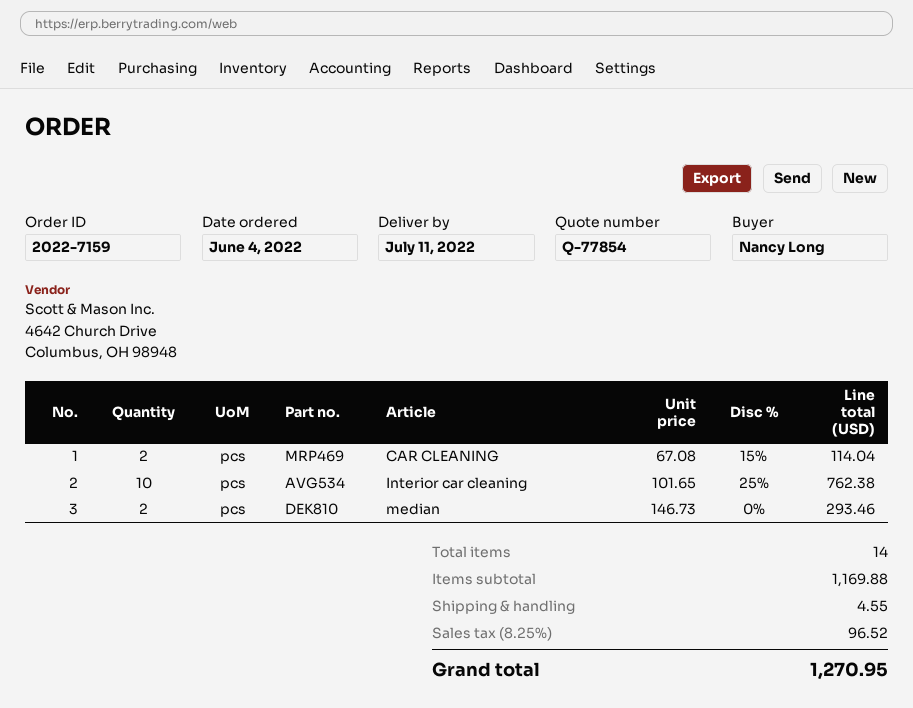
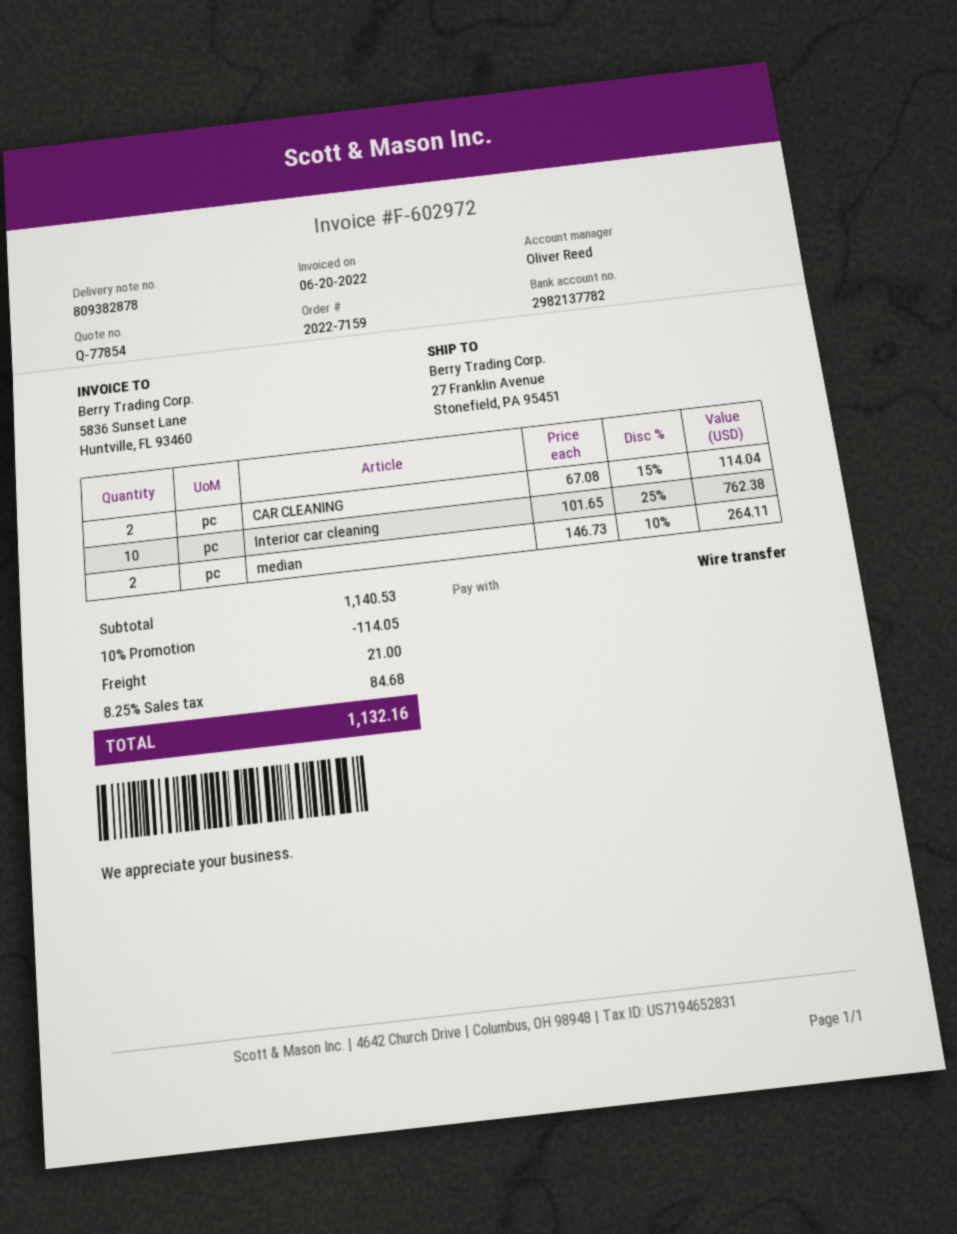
median: 2 x 146.73 = 293.46 -> 2 x 146.73 - 10% = 264.11
subtotal: 1169.88 -> 1140.53
discount: none -> 10% = 114.05
shipping: 4.55 -> 21.00
tax: 8.25% = 96.52 -> 8.25% = 84.68
total: 1270.95 -> 1132.16

